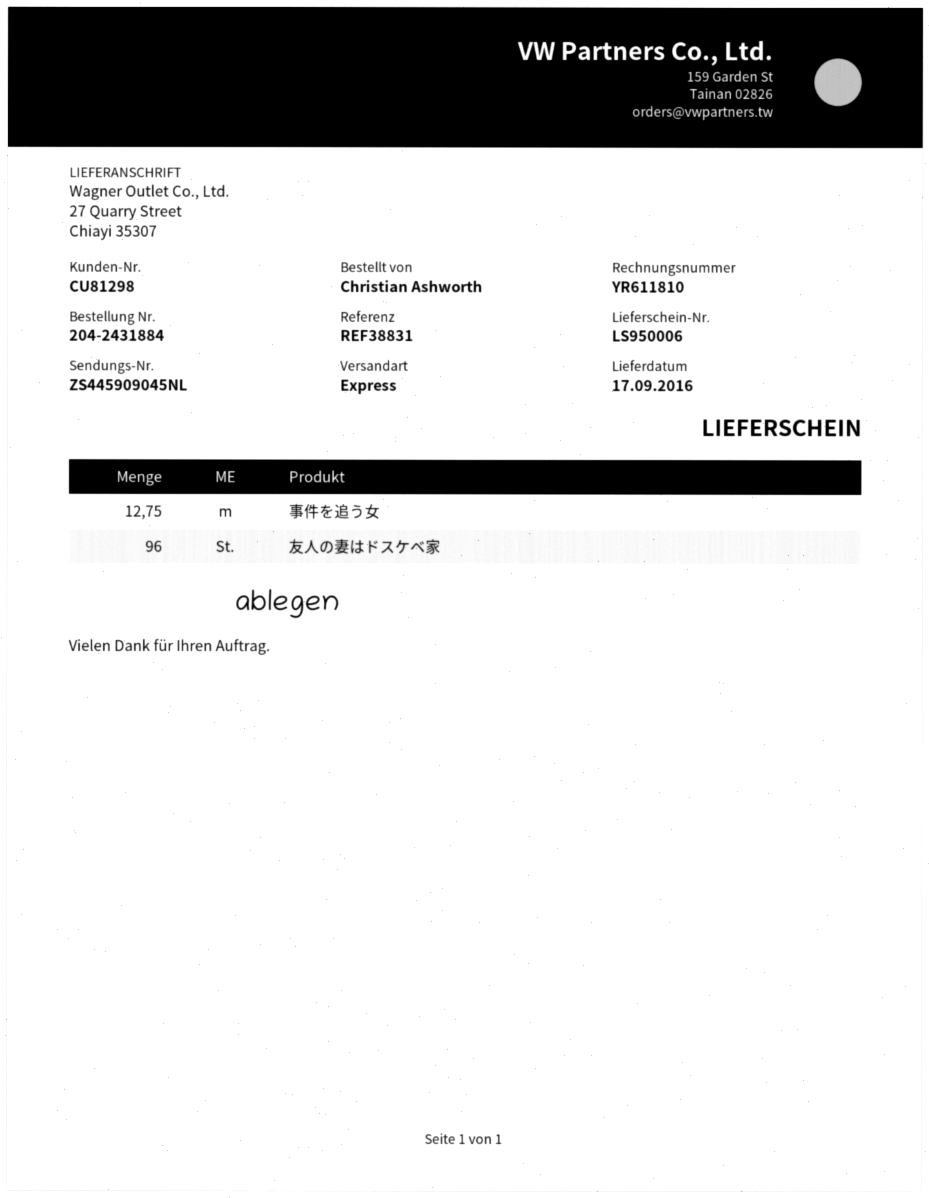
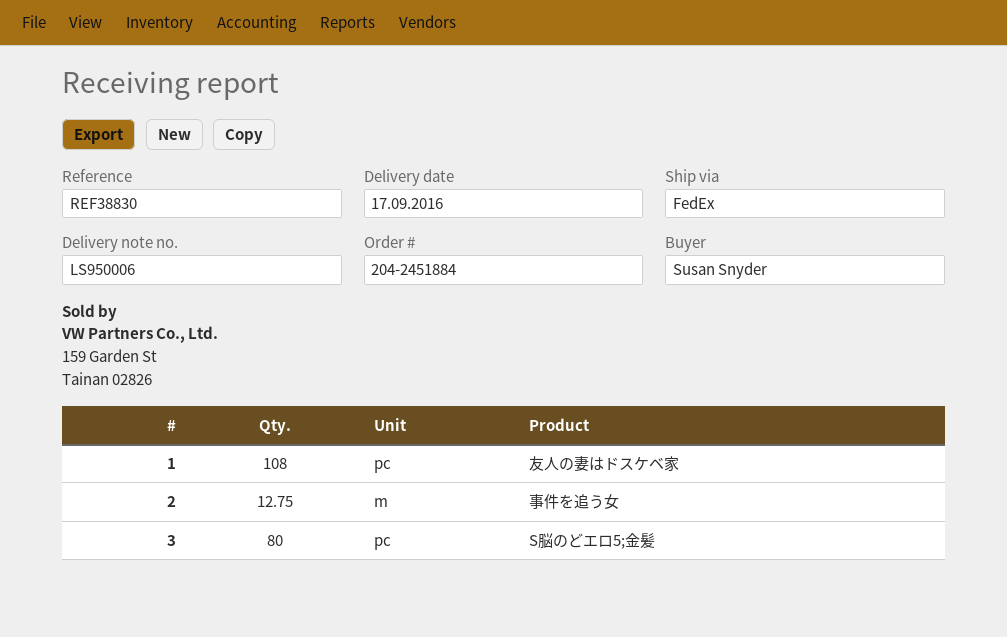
order number: 204-2431884 -> 204-2451884
reference: REF38831 -> REF38830
ordered by: Christian Ashworth -> Susan Snyder
shipping method: express -> FedEx
友人の妻はドスケベ家: 96 -> 108
S脳のどエロ5;金髪: none -> 80

